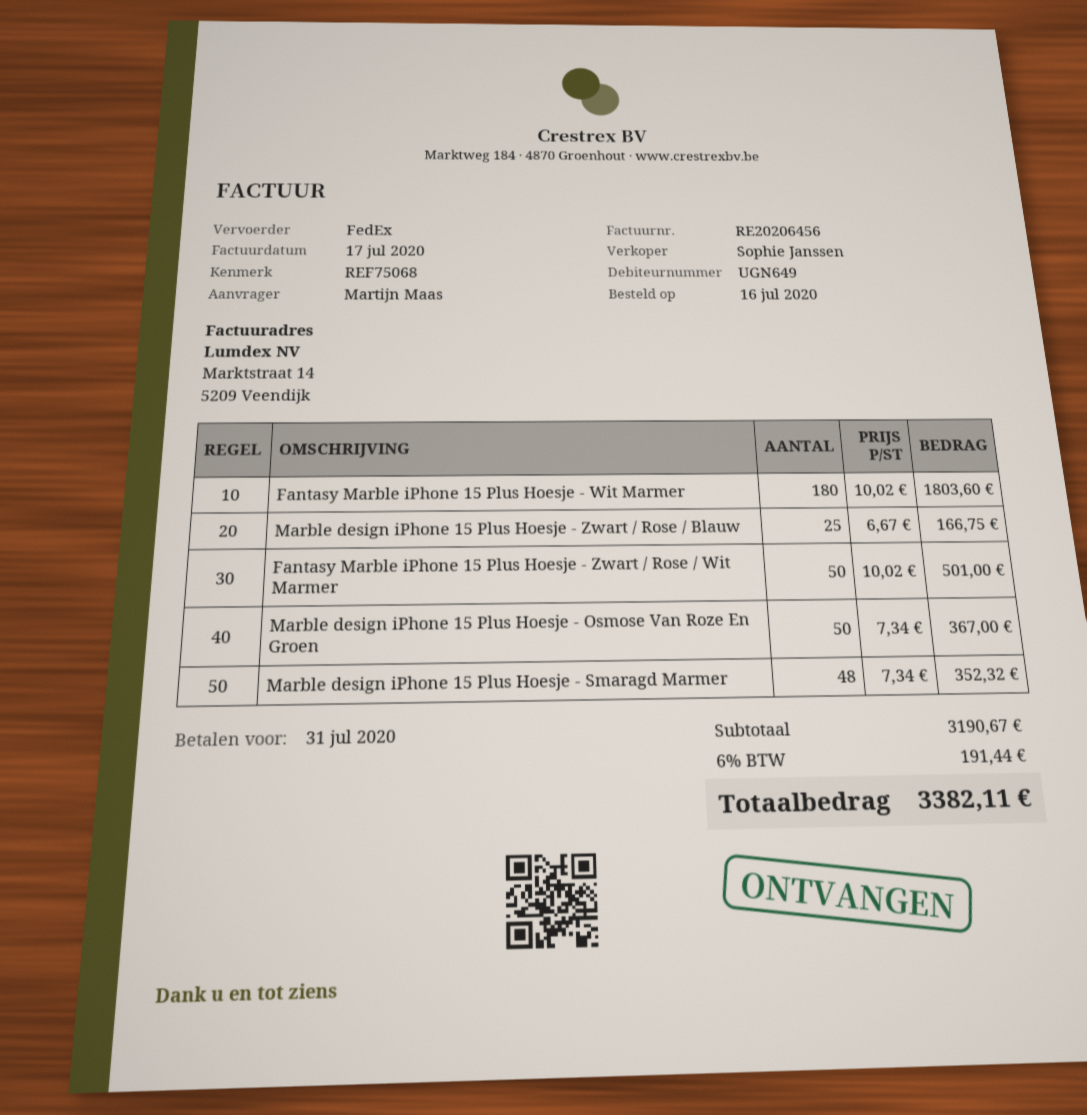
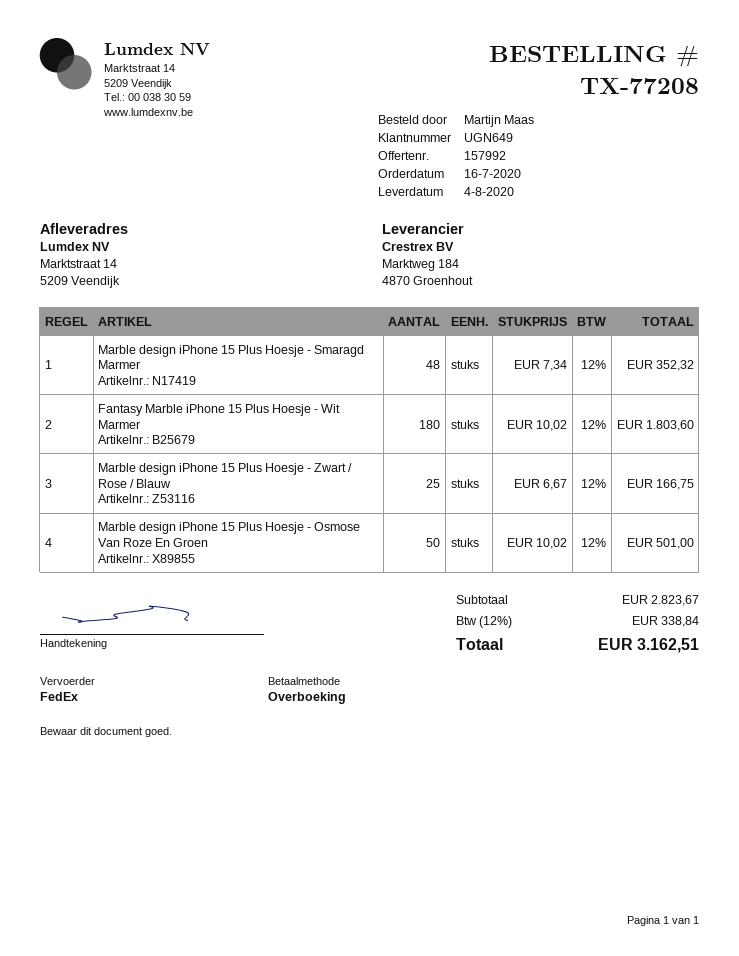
Fantasy Marble iPhone 15 Plus Hoesje - Zwart / Rose / Wit Marmer: 50 x 10.02 = 501.00 -> none
Marble design iPhone 15 Plus Hoesje - Osmose Van Roze En Groen: 50 x 7.34 = 367.00 -> 50 x 10.02 = 501.00
subtotal: 3190.67 -> 2823.67
tax: 6% = 191.44 -> 12% = 338.84
total: 3382.11 -> 3162.51

